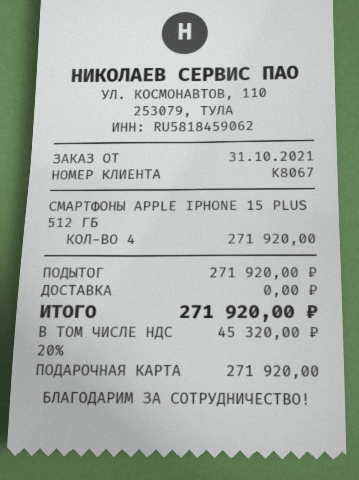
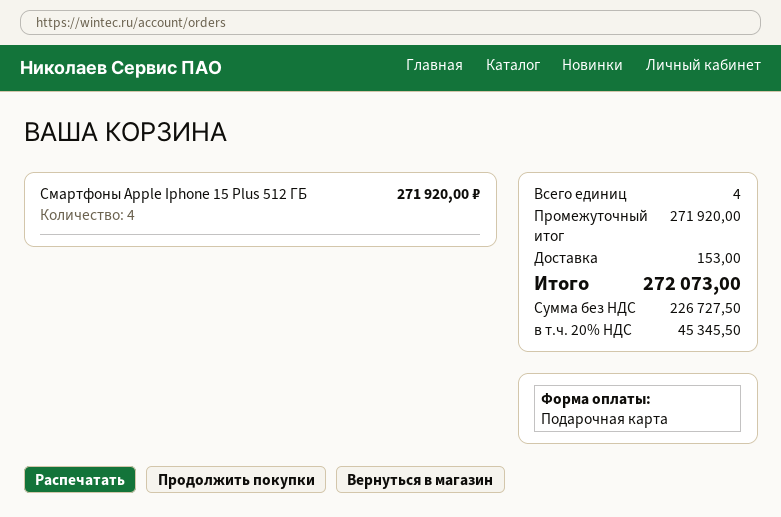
shipping: 0.00 -> 153.00
tax: 20% = 45320.00 -> 20% = 45345.50
total: 271920.00 -> 272073.00

